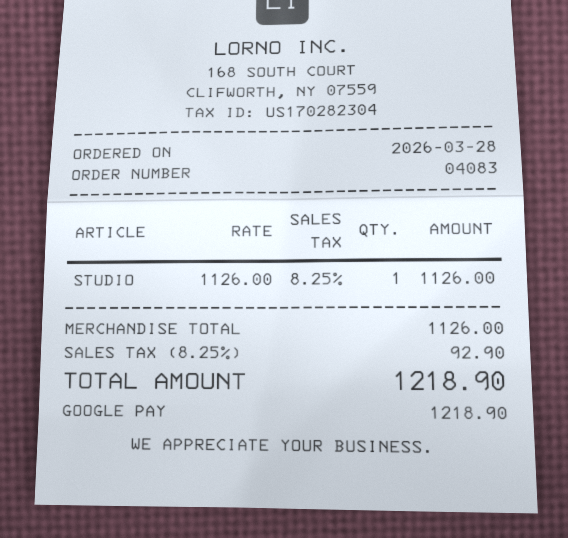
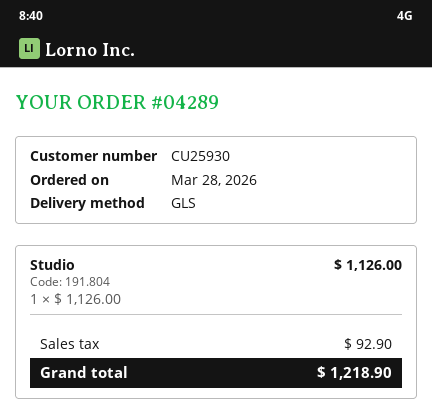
order number: 04083 -> 04289

